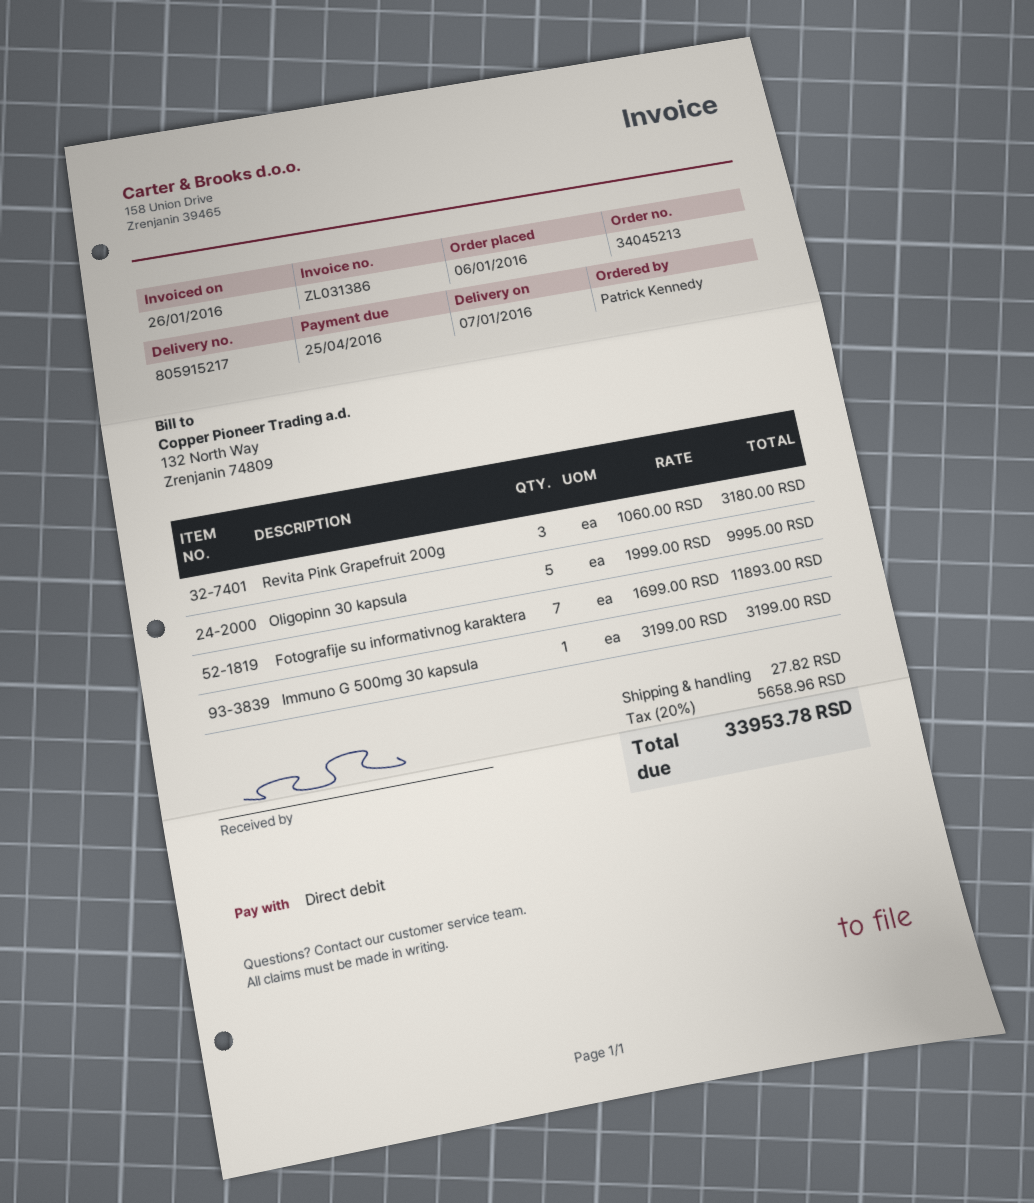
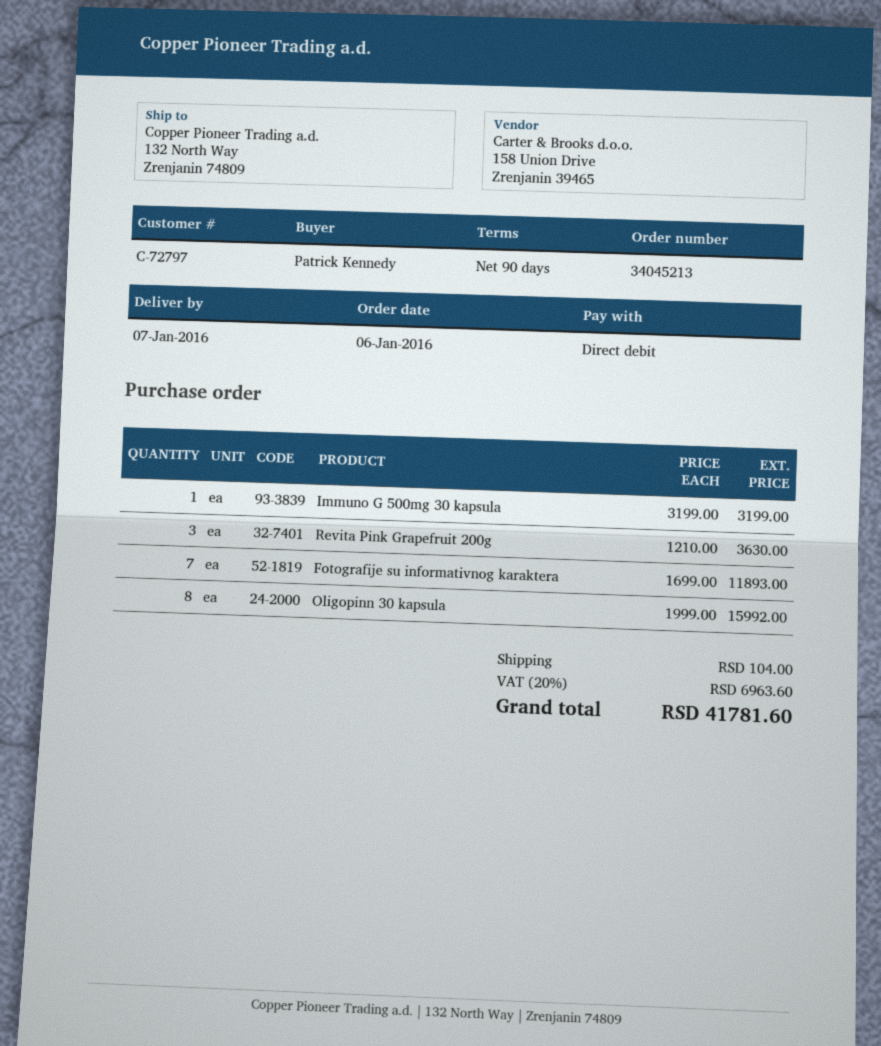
Revita Pink Grapefruit 200g: 3 x 1060.00 = 3180.00 -> 3 x 1210.00 = 3630.00
Oligopinn 30 kapsula: 5 x 1999.00 = 9995.00 -> 8 x 1999.00 = 15992.00
shipping: 27.82 -> 104.00
tax: 20% = 5658.96 -> 20% = 6963.60
total: 33953.78 -> 41781.60

